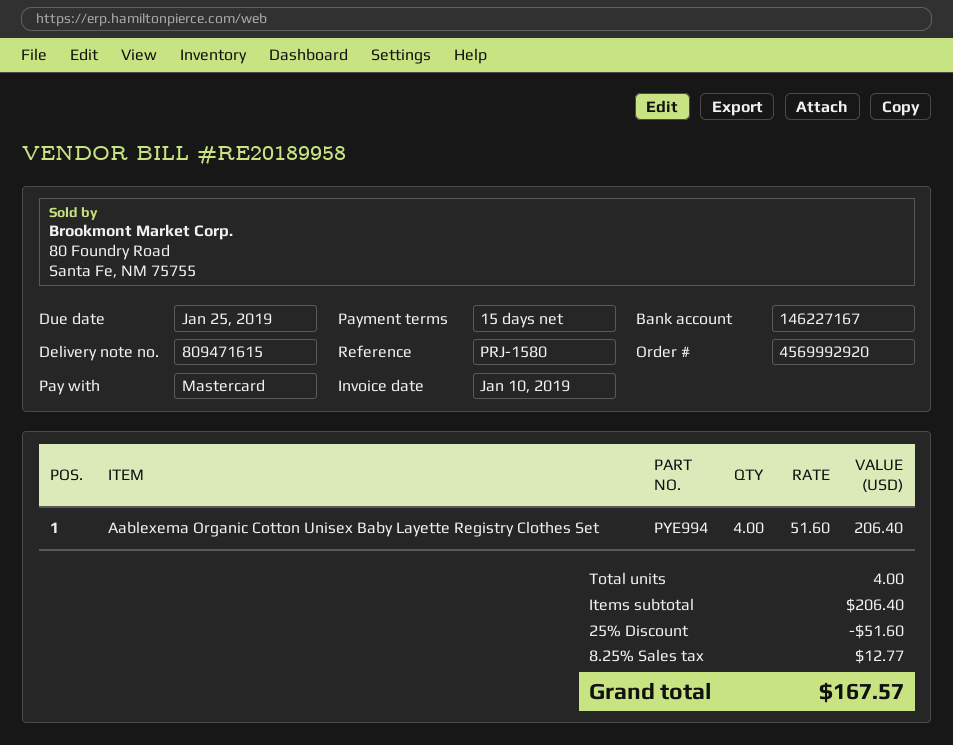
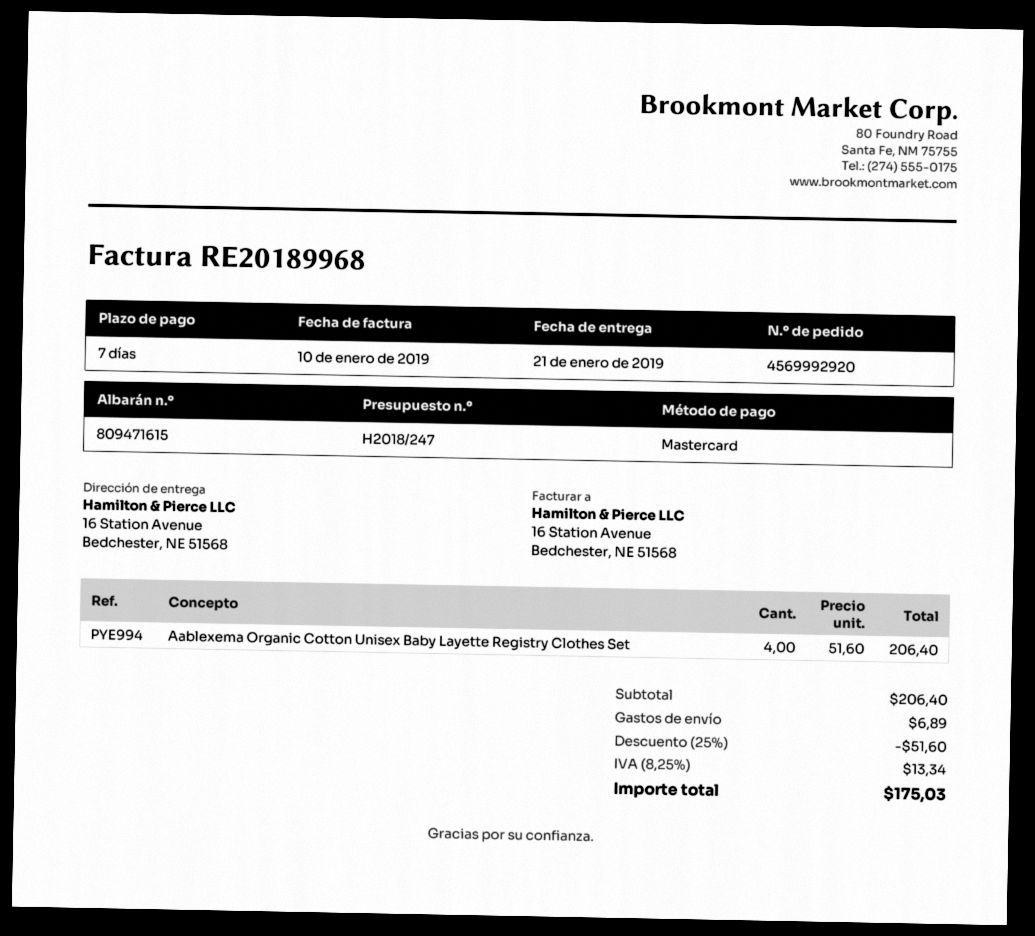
invoice number: RE20189958 -> RE20189968
payment terms: 15 days -> 7 days
shipping: none -> 6.89
tax: 8.25% = 12.77 -> 8.25% = 13.34
total: 167.57 -> 175.03

